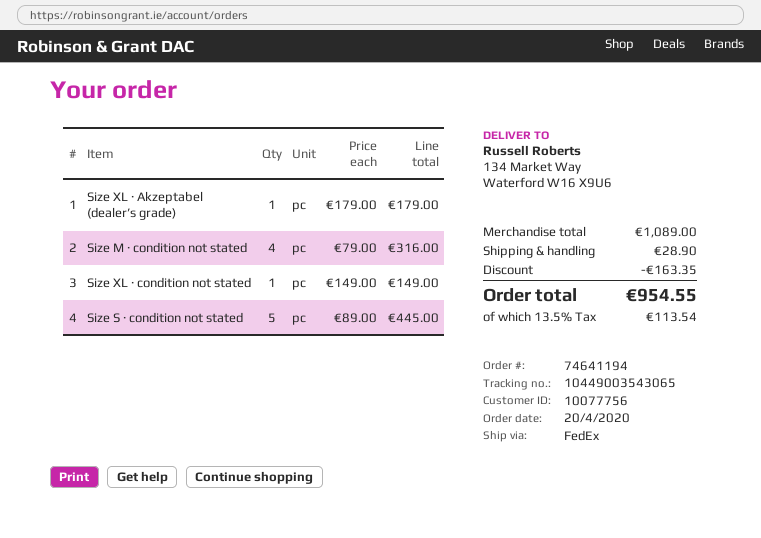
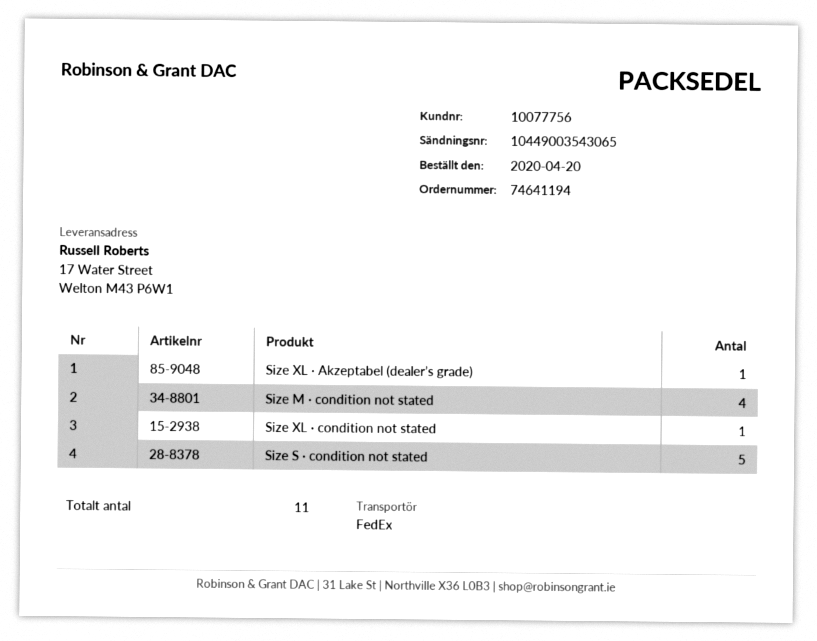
ship to: 134 Market Way, Waterford W16 X9U6 -> 17 Water Street, Welton M43 P6W1

